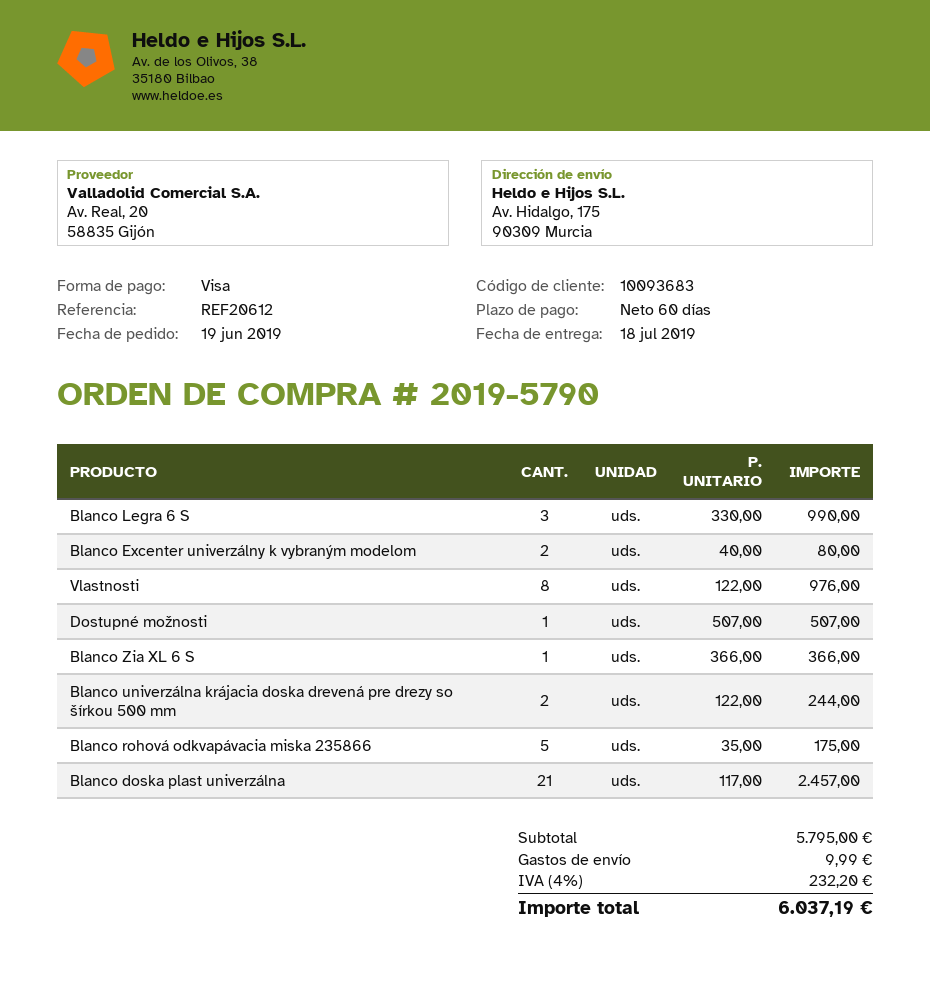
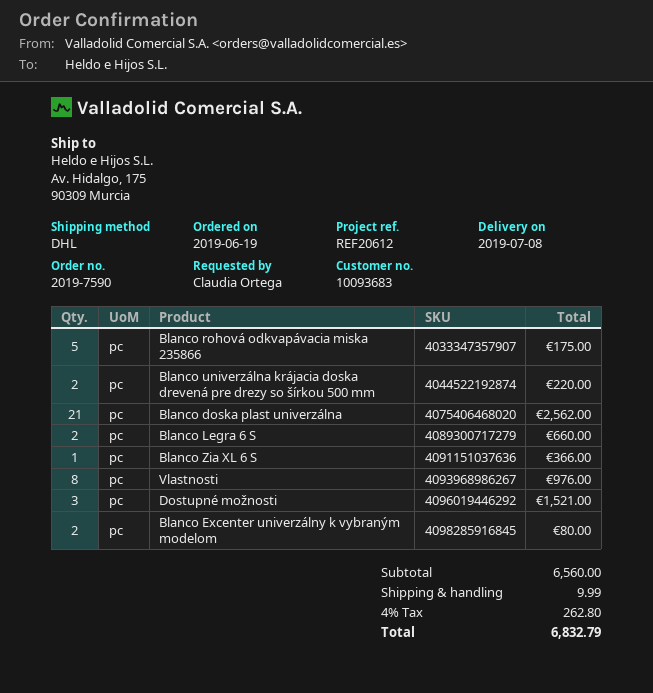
order number: 2019-5790 -> 2019-7590
delivery date: 2019-07-18 -> 2019-07-08
Blanco Legra 6 S: 3 for 990.00 -> 2 for 660.00
Dostupné možnosti: 1 for 507.00 -> 3 for 1521.00
Blanco univerzálna krájacia doska drevená pre drezy so šírkou 500 mm: 2 for 244.00 -> 2 for 220.00
Blanco doska plast univerzálna: 21 for 2457.00 -> 21 for 2562.00
subtotal: 5795.00 -> 6560.00
tax: 4% = 232.20 -> 4% = 262.80
total: 6037.19 -> 6832.79

